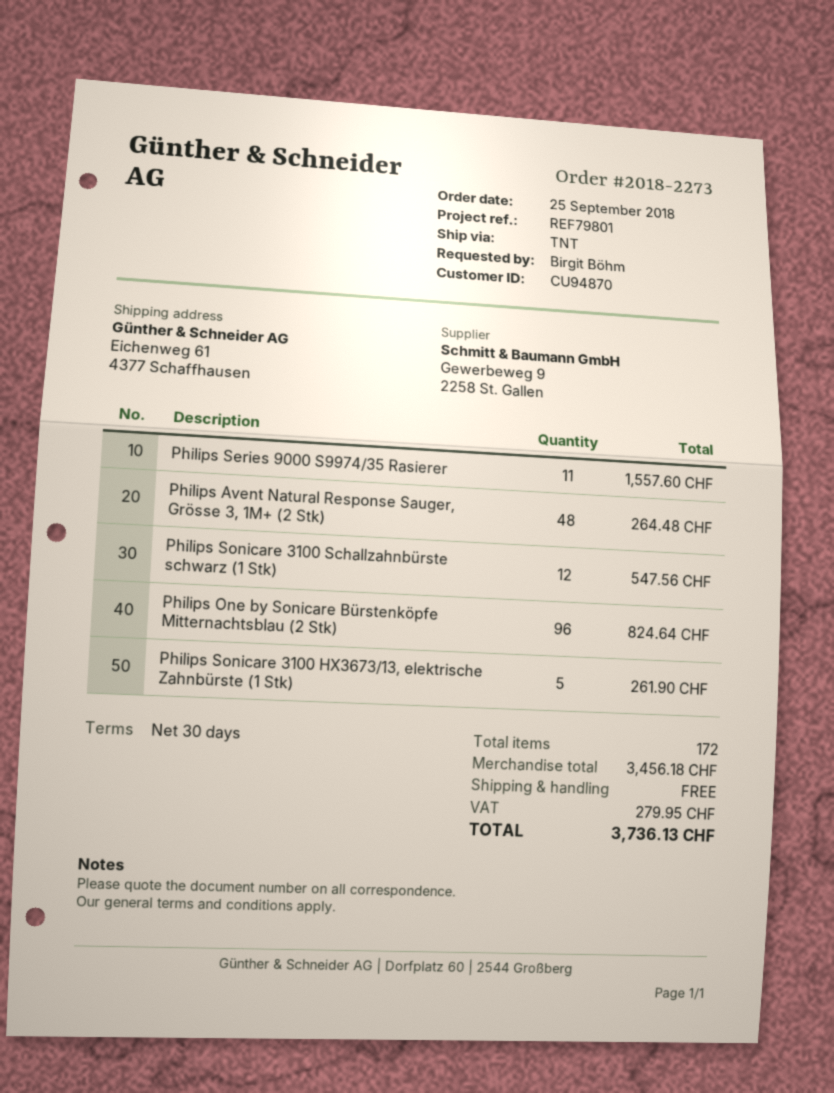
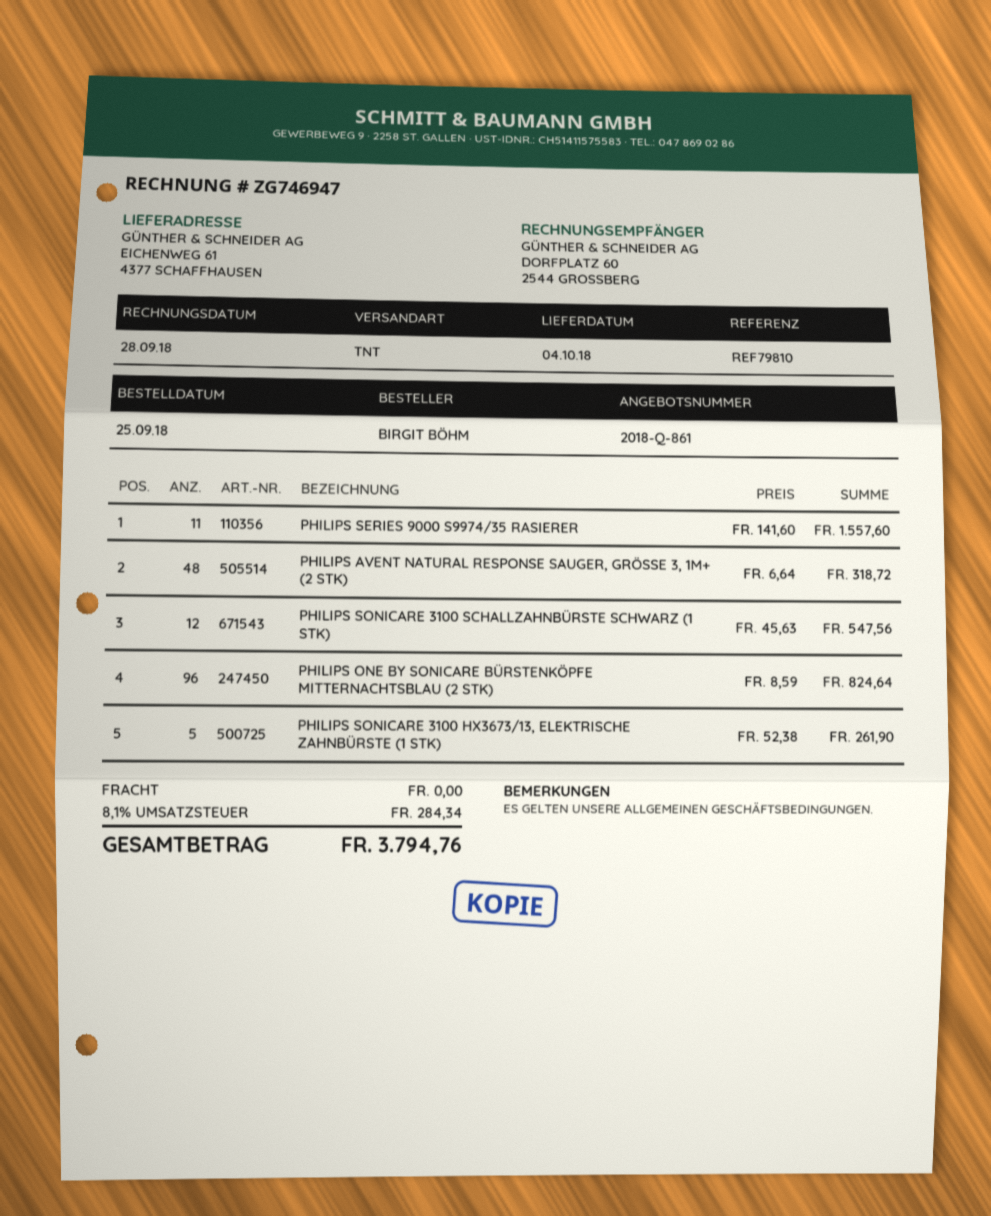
reference: REF79801 -> REF79810
Philips Avent Natural Response Sauger, Grösse 3, 1M+ (2 Stk): 48 for 264.48 -> 48 for 318.72
tax: 279.95 -> 284.34
total: 3736.13 -> 3794.76

